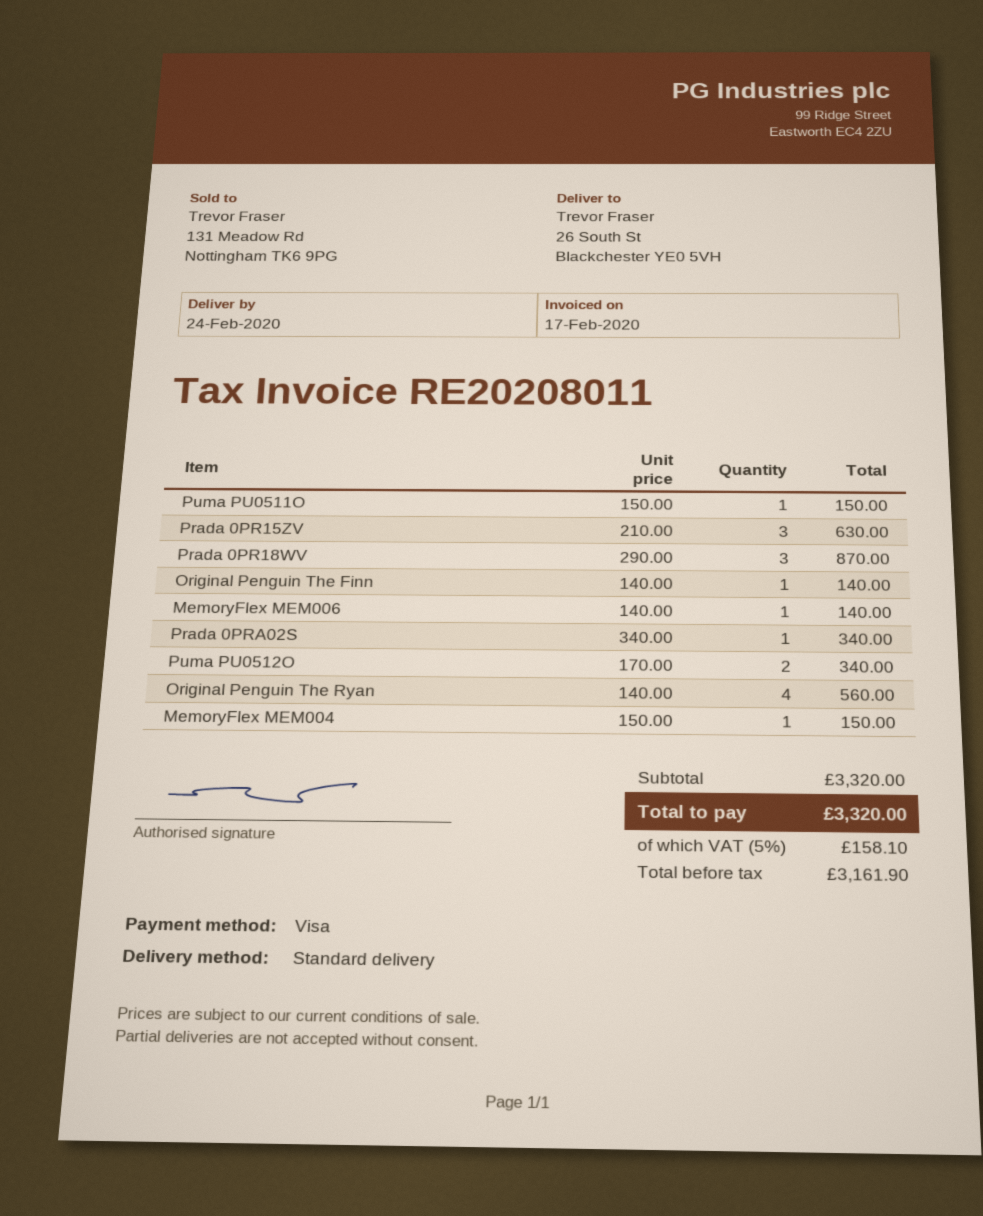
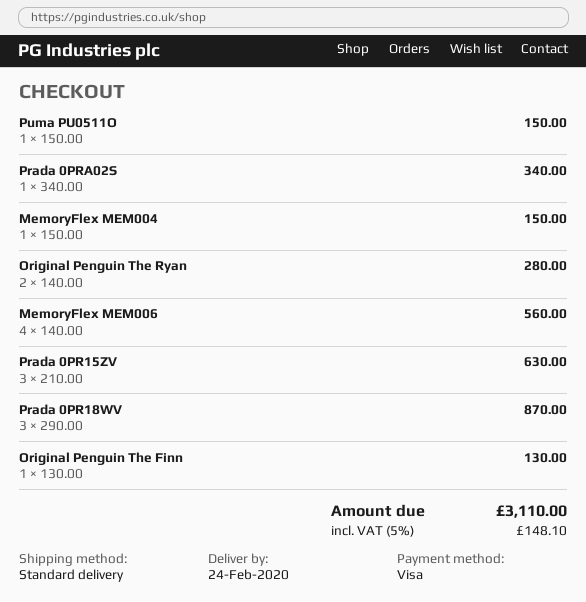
Original Penguin The Finn: 1 x 140.00 = 140.00 -> 1 x 130.00 = 130.00
MemoryFlex MEM006: 1 x 140.00 = 140.00 -> 4 x 140.00 = 560.00
Puma PU0512O: 2 x 170.00 = 340.00 -> none
Original Penguin The Ryan: 4 x 140.00 = 560.00 -> 2 x 140.00 = 280.00
tax: 5% = 158.10 -> 5% = 148.10
total: 3320.00 -> 3110.00

